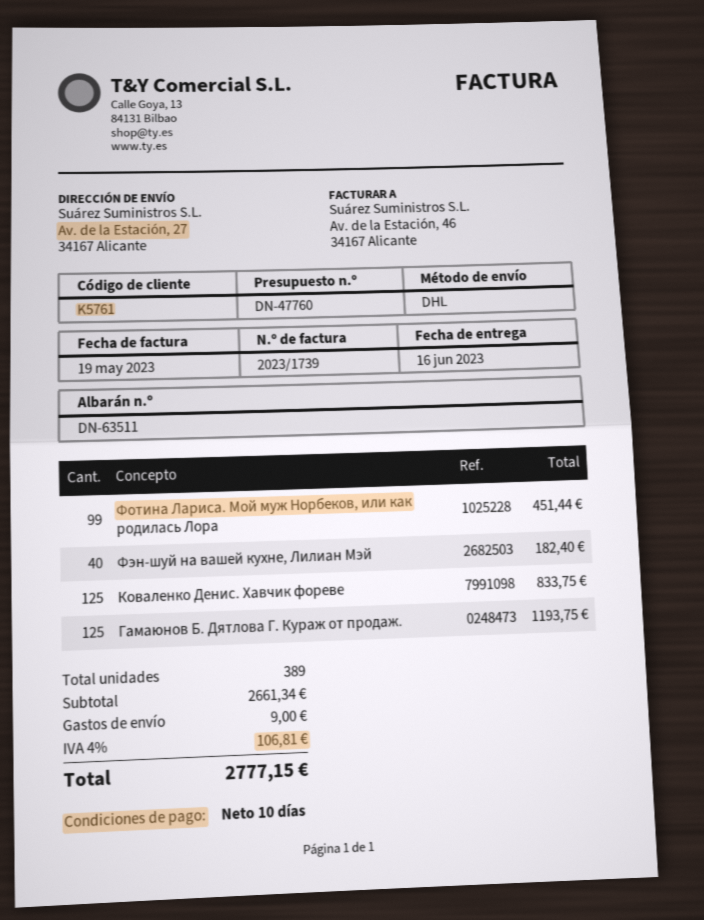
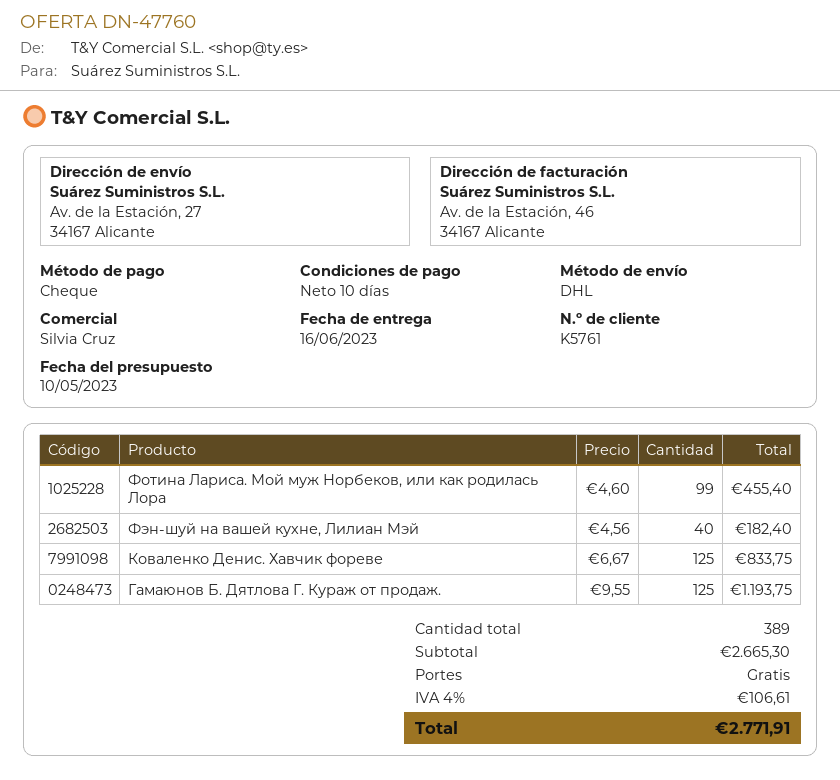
Фотина Лариса. Мой муж Норбеков, или как родилась Лора: 99 for 451.44 -> 99 for 455.40
subtotal: 2661.34 -> 2665.30
shipping: 9.00 -> 0.00
tax: 4% = 106.81 -> 4% = 106.61
total: 2777.15 -> 2771.91

